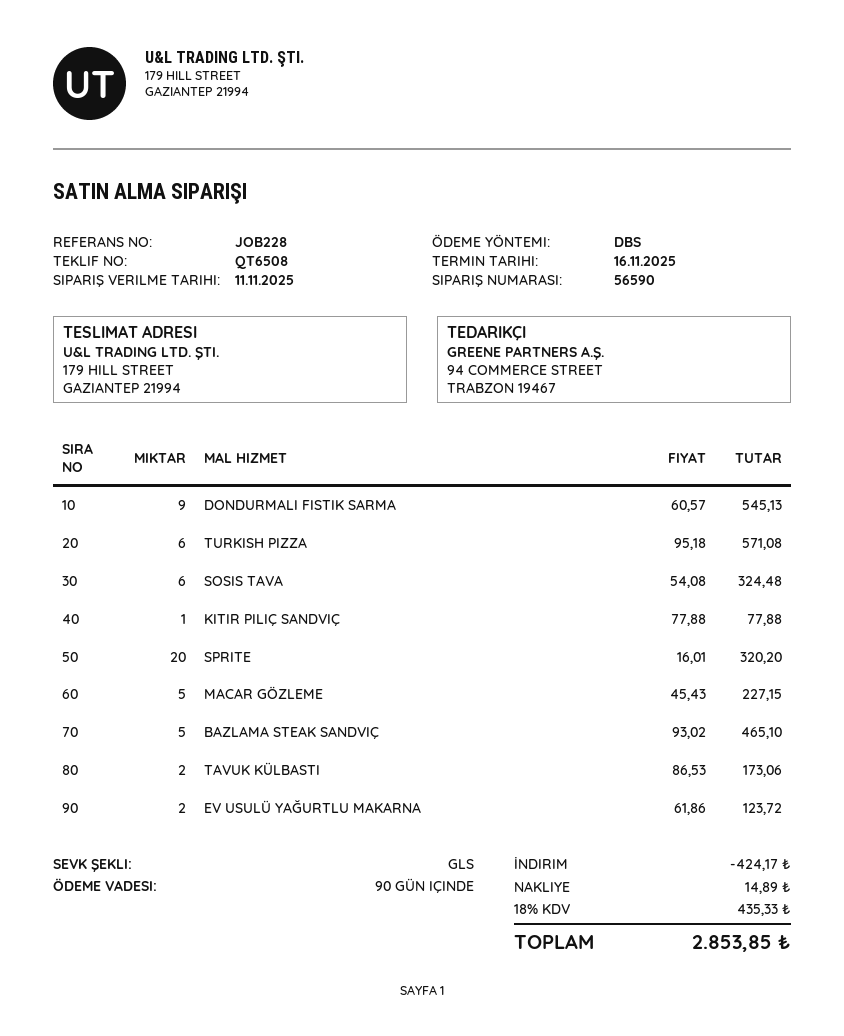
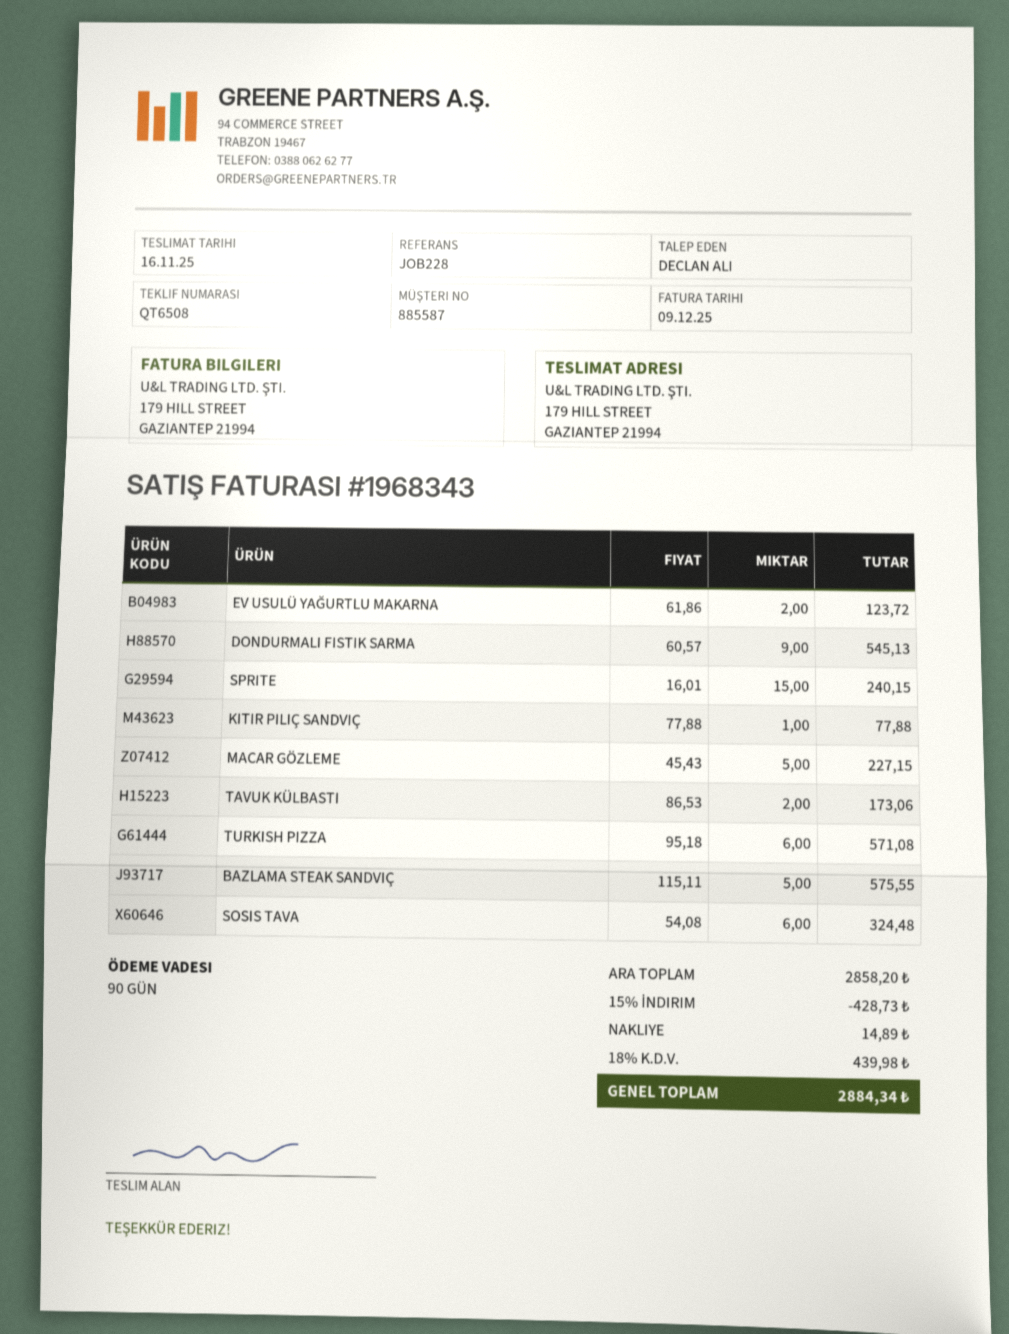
SPRITE: 20 x 16.01 = 320.20 -> 15 x 16.01 = 240.15
BAZLAMA STEAK SANDVIÇ: 5 x 93.02 = 465.10 -> 5 x 115.11 = 575.55
discount: 424.17 -> 428.73
tax: 18% = 435.33 -> 18% = 439.98
total: 2853.85 -> 2884.34

